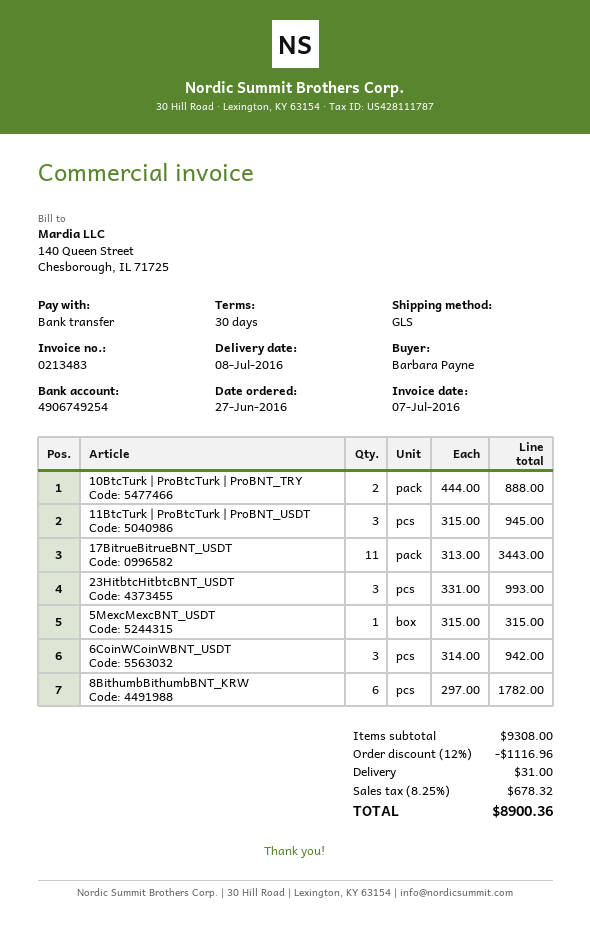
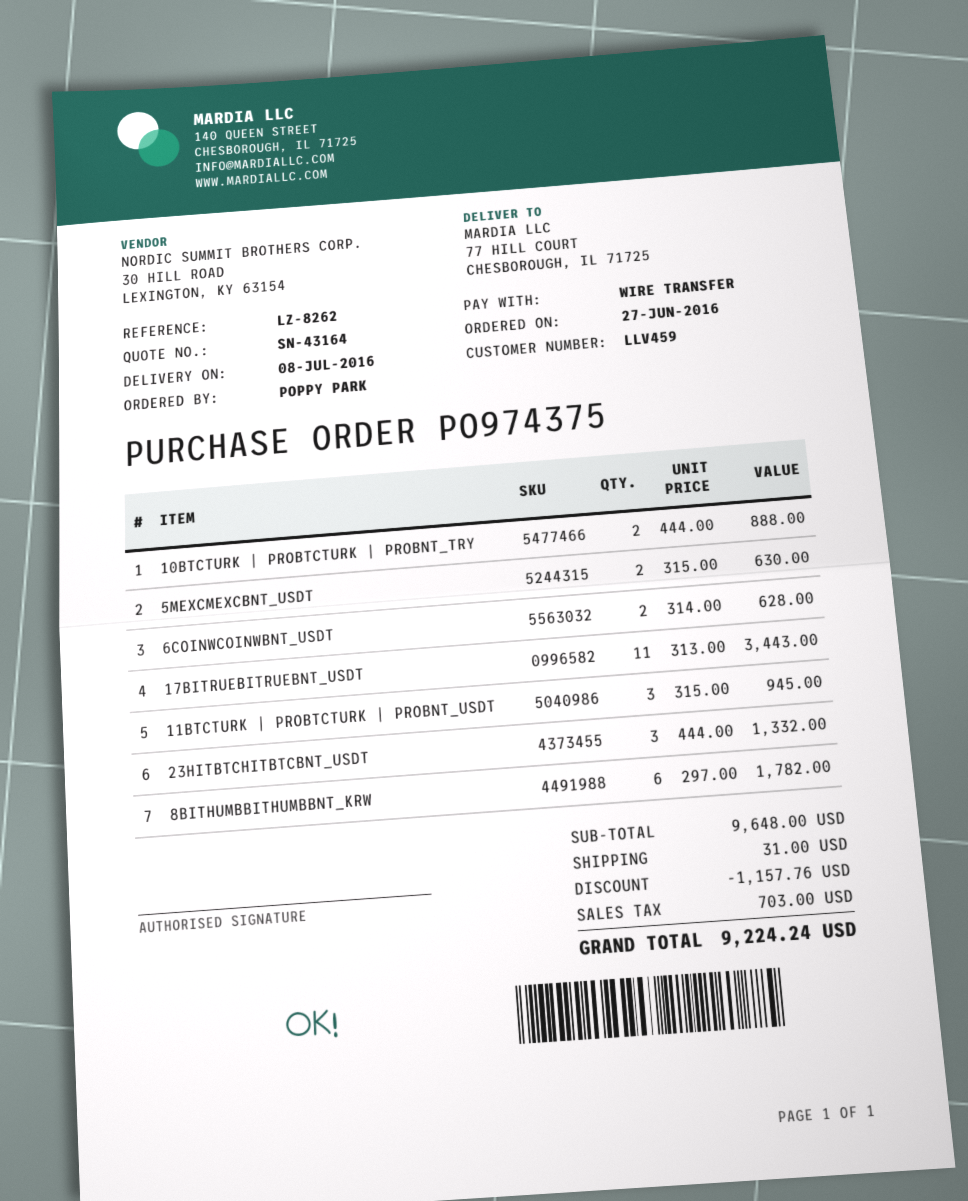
ordered by: Barbara Payne -> POPPY PARK
23HitbtcHitbtcBNT_USDT: 3 x 331.00 = 993.00 -> 3 x 444.00 = 1332.00
5MexcMexcBNT_USDT: 1 x 315.00 = 315.00 -> 2 x 315.00 = 630.00
6CoinWCoinWBNT_USDT: 3 x 314.00 = 942.00 -> 2 x 314.00 = 628.00
subtotal: 9308.00 -> 9648.00
discount: 1116.96 -> 1157.76
tax: 678.32 -> 703.00
total: 8900.36 -> 9224.24

